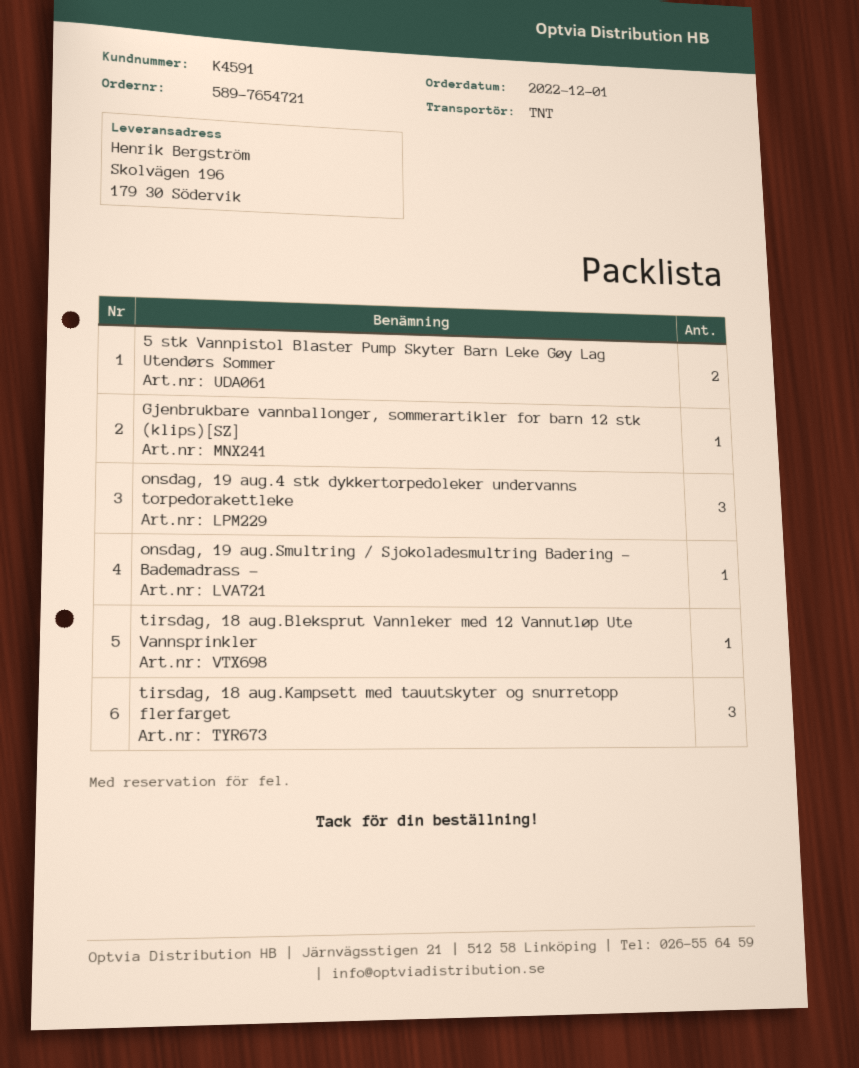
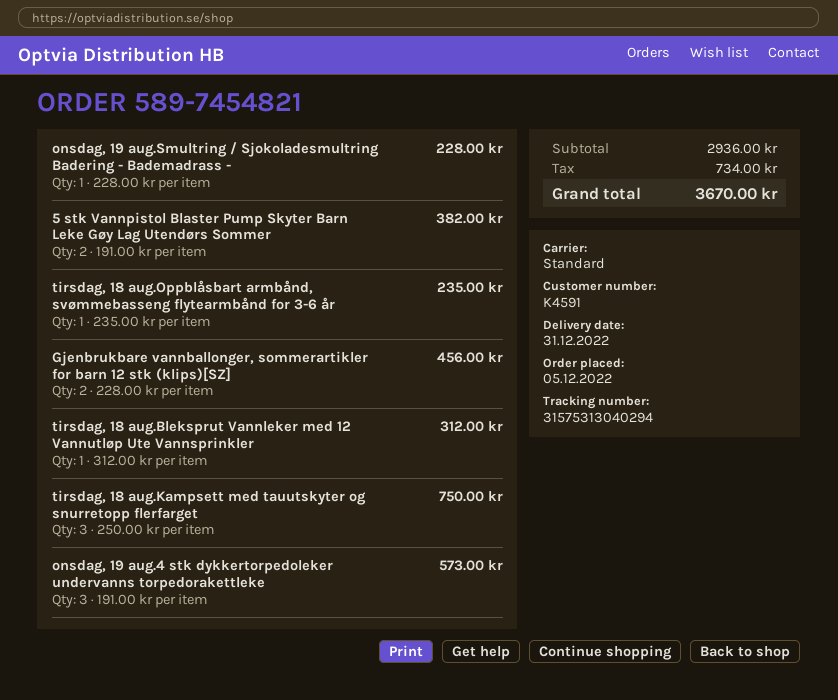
order number: 589-7654721 -> 589-7454821
order date: 2022-12-01 -> 2022-12-05
shipping method: TNT -> standard
Gjenbrukbare vannballonger, sommerartikler for barn 12 stk (klips)[SZ]: 1 -> 2
tirsdag, 18 aug.Oppblåsbart armbånd, svømmebasseng flytearmbånd for 3-6 år: none -> 1

